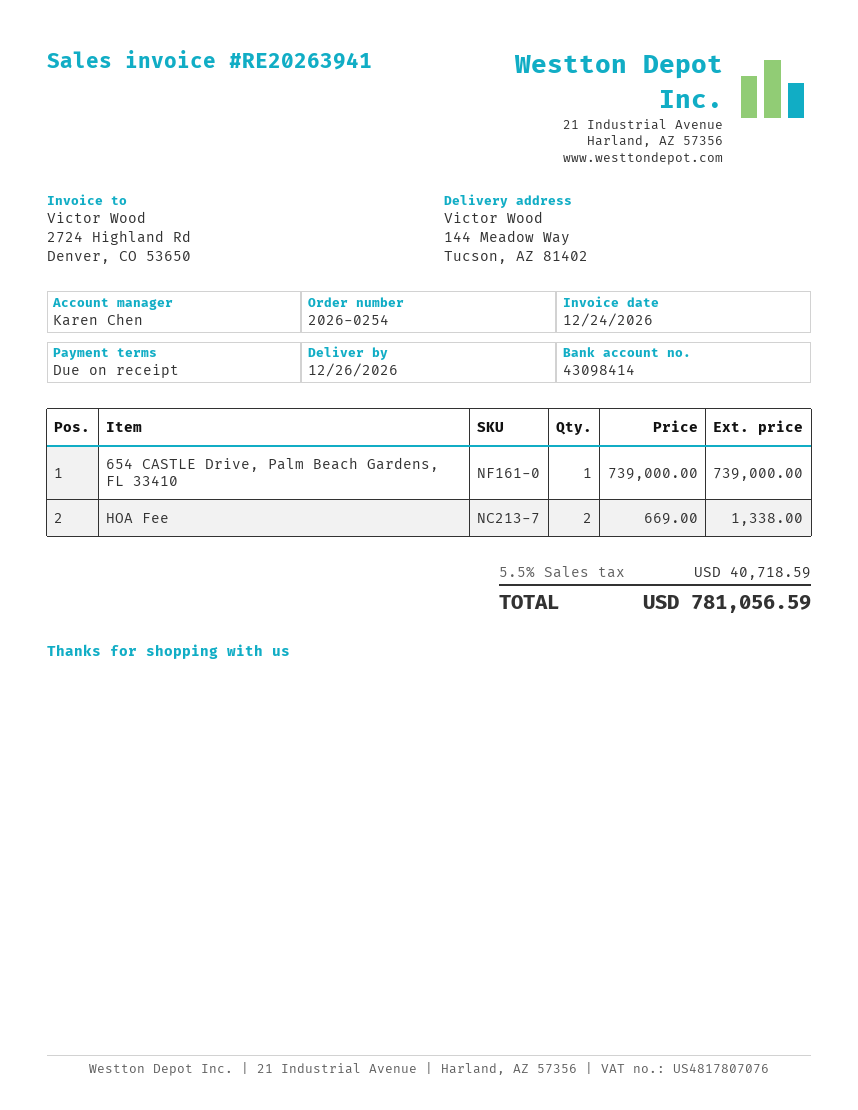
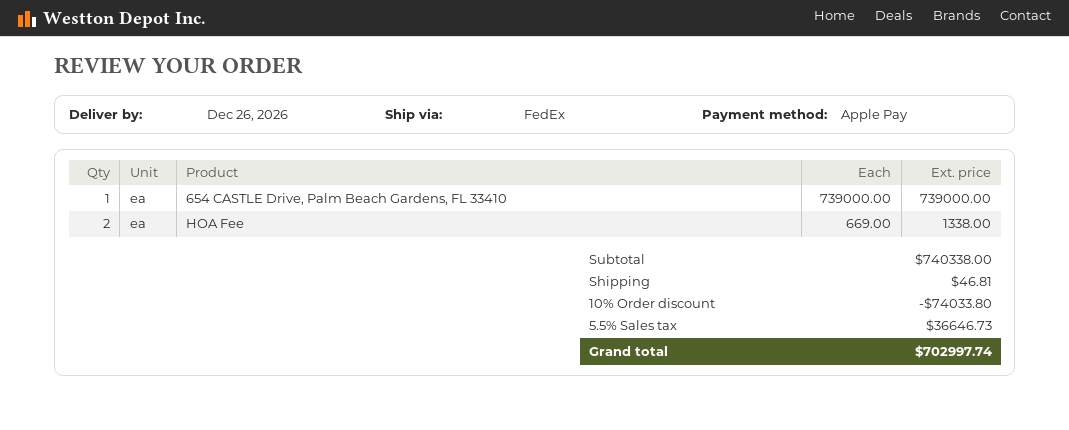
discount: none -> 10% = 74033.80
shipping: none -> 46.81
tax: 5.5% = 40718.59 -> 5.5% = 36646.73
total: 781056.59 -> 702997.74

